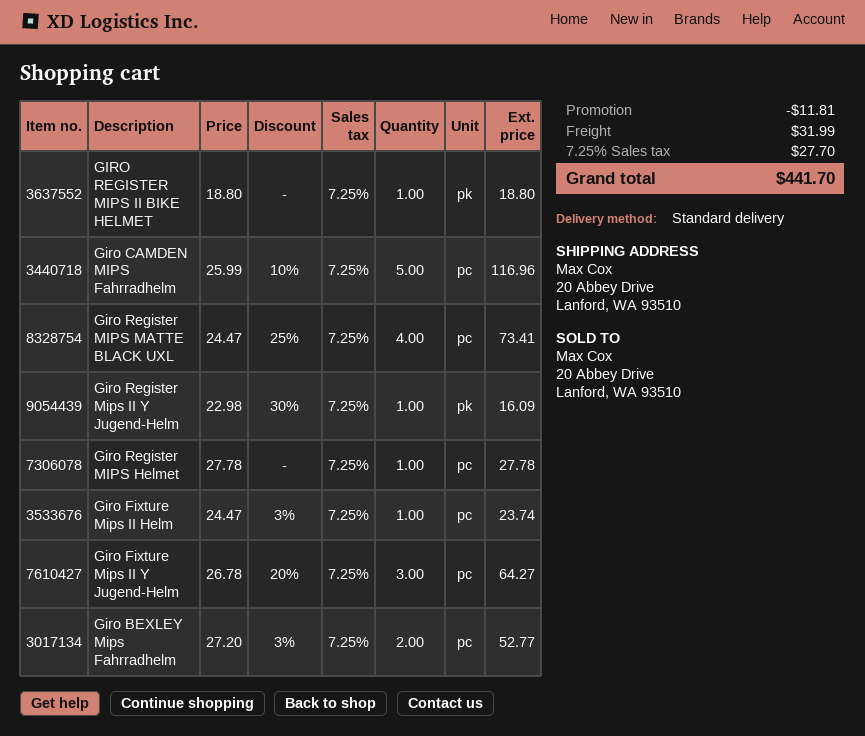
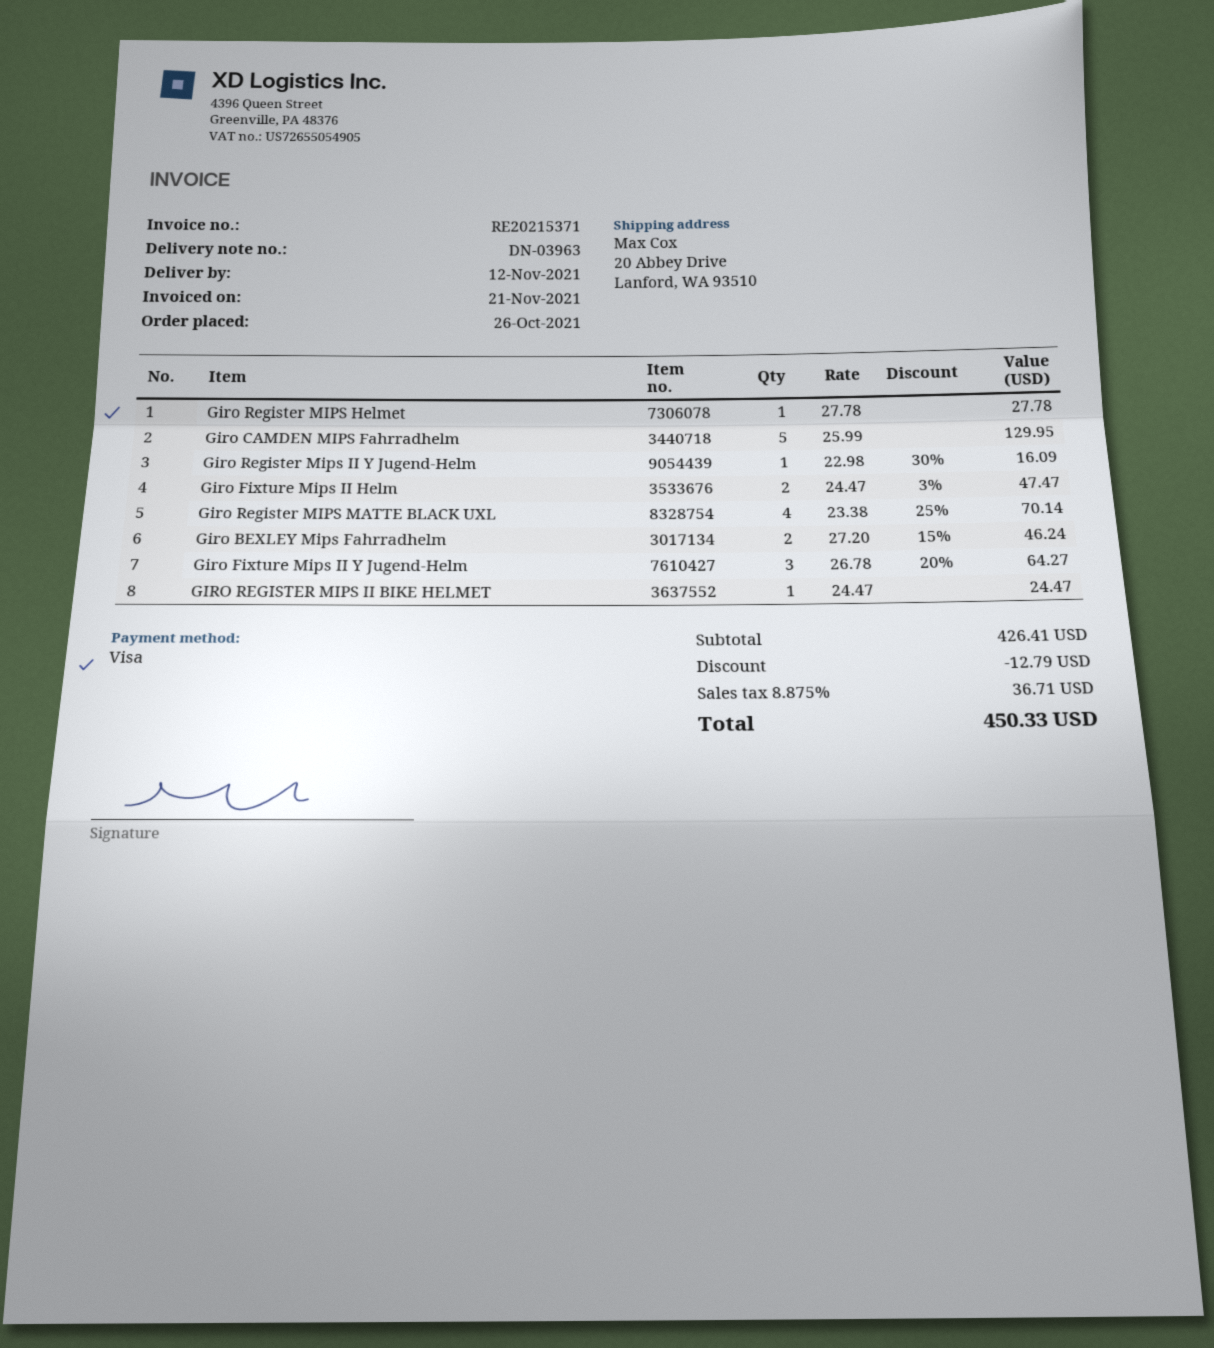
GIRO REGISTER MIPS II BIKE HELMET: 1 x 18.80 = 18.80 -> 1 x 24.47 = 24.47
Giro CAMDEN MIPS Fahrradhelm: 5 x 25.99 - 10% = 116.96 -> 5 x 25.99 = 129.95
Giro Register MIPS MATTE BLACK UXL: 4 x 24.47 - 25% = 73.41 -> 4 x 23.38 - 25% = 70.14
Giro Fixture Mips II Helm: 1 x 24.47 - 3% = 23.74 -> 2 x 24.47 - 3% = 47.47
Giro BEXLEY Mips Fahrradhelm: 2 x 27.20 - 3% = 52.77 -> 2 x 27.20 - 15% = 46.24
discount: 11.81 -> 12.79
shipping: 31.99 -> none
tax: 7.25% = 27.70 -> 8.875% = 36.71
total: 441.70 -> 450.33

